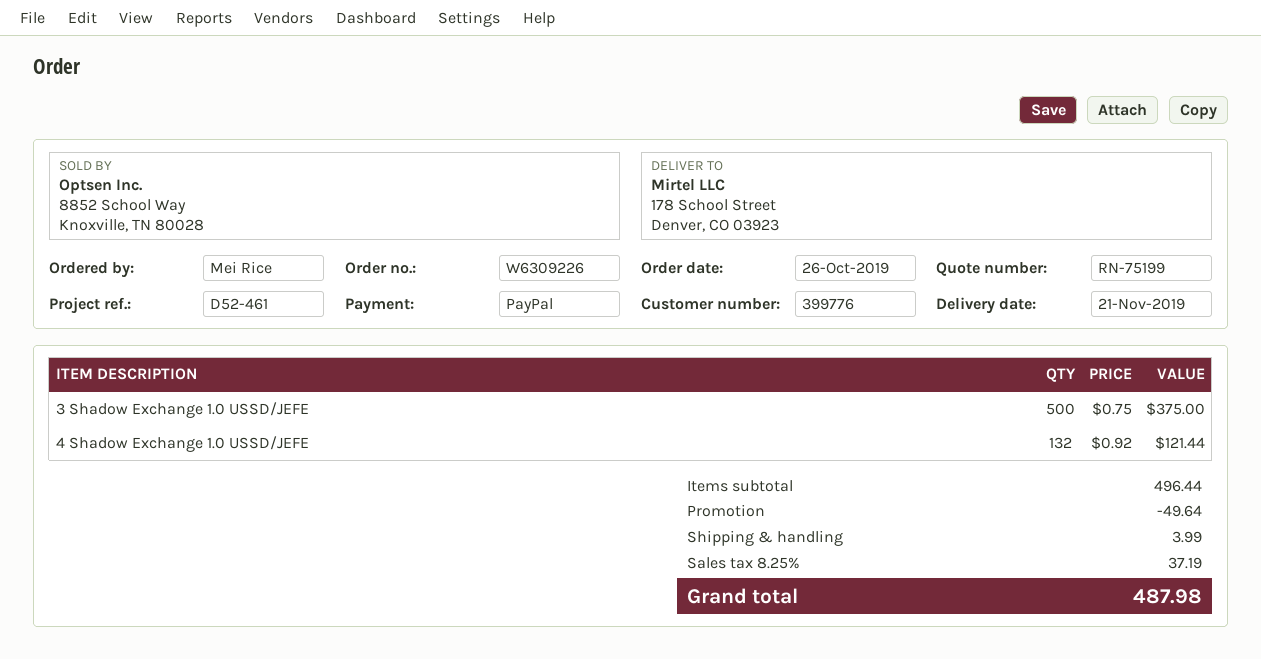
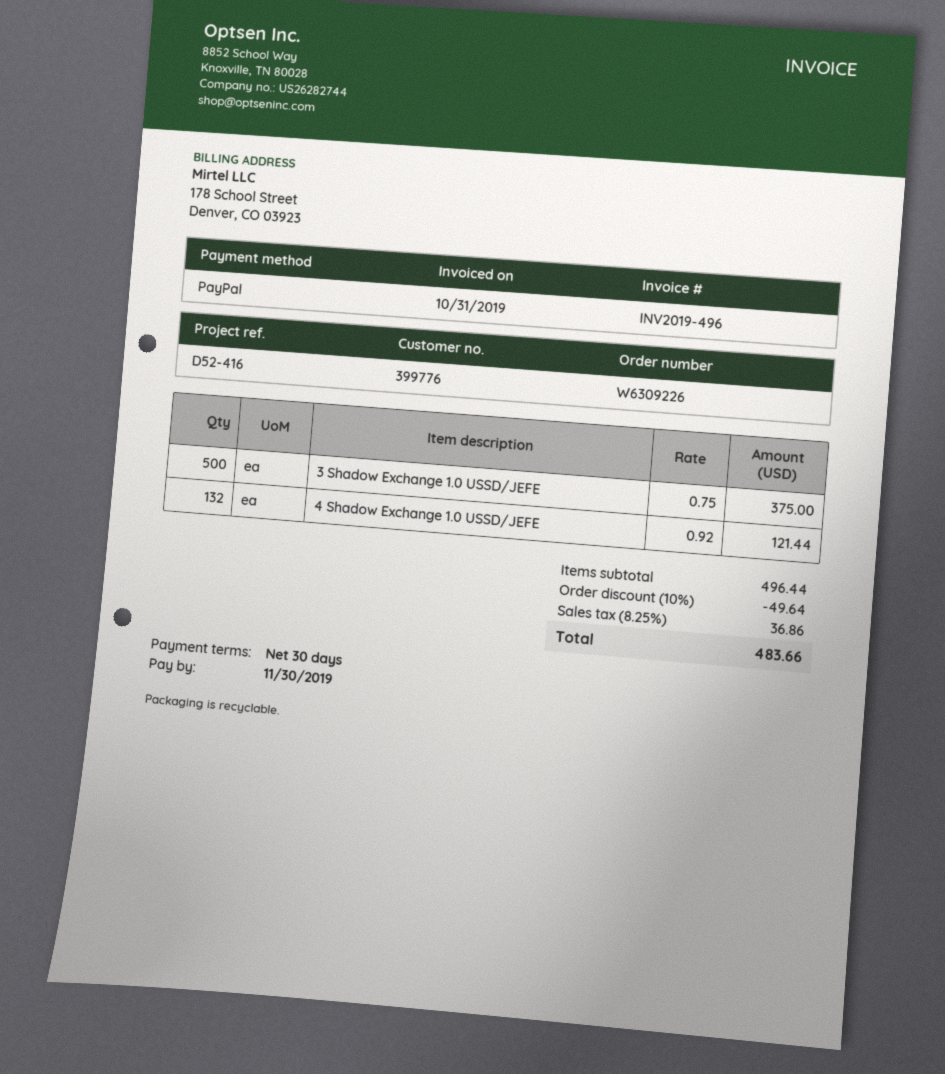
reference: D52-461 -> D52-416
shipping: 3.99 -> none
tax: 8.25% = 37.19 -> 8.25% = 36.86
total: 487.98 -> 483.66

